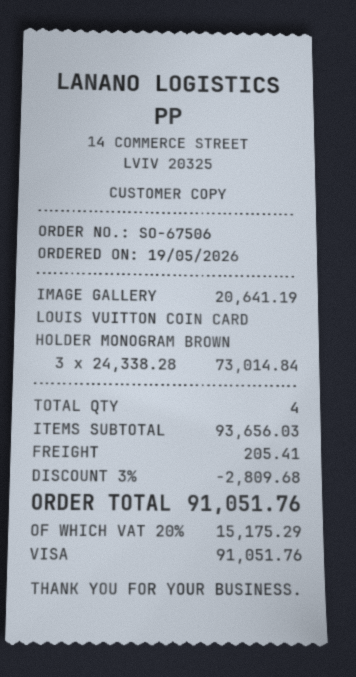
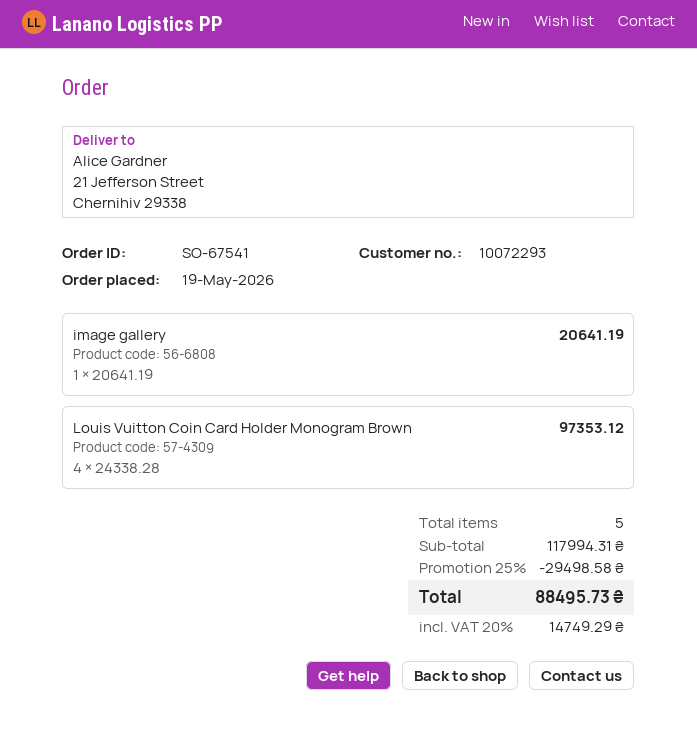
order number: SO-67506 -> SO-67541
LOUIS VUITTON COIN CARD HOLDER MONOGRAM BROWN: 3 x 24338.28 = 73014.84 -> 4 x 24338.28 = 97353.12
total quantity: 4 -> 5
subtotal: 93656.03 -> 117994.31
discount: 3% = 2809.68 -> 25% = 29498.58
shipping: 205.41 -> none
tax: 20% = 15175.29 -> 20% = 14749.29
total: 91051.76 -> 88495.73

